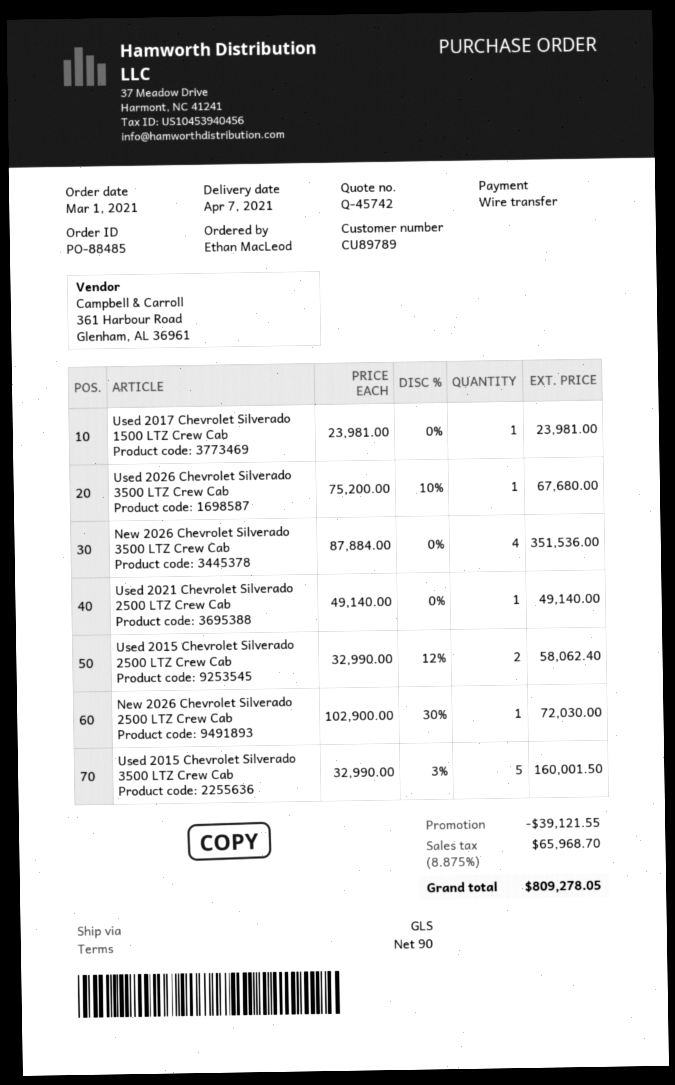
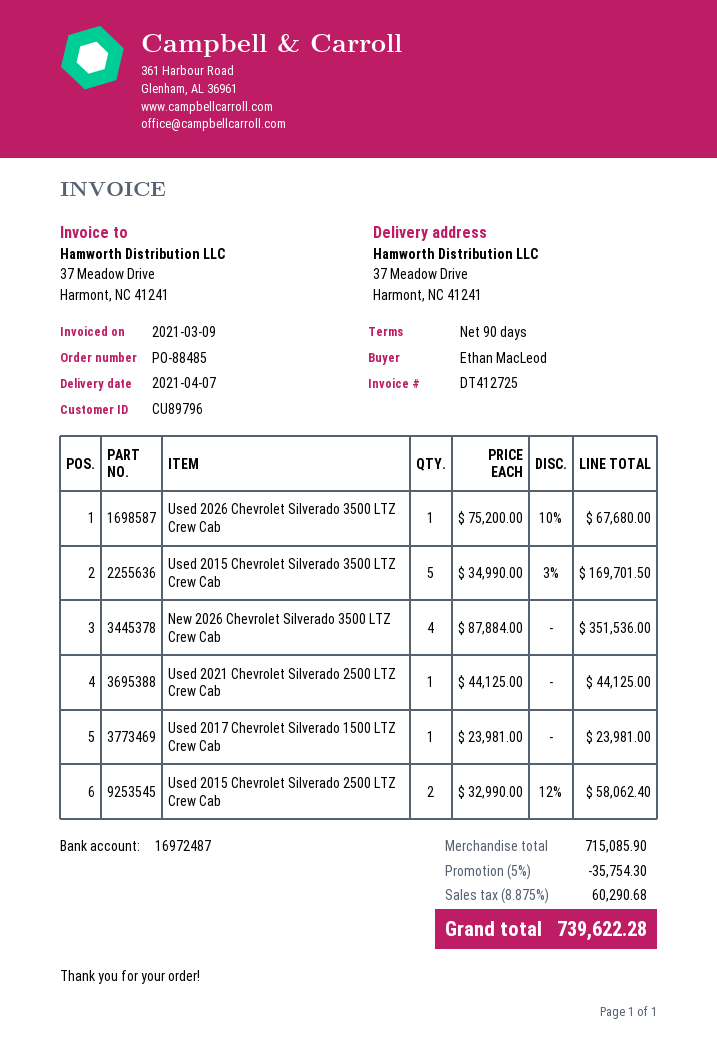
customer number: CU89789 -> CU89796
Used 2021 Chevrolet Silverado 2500 LTZ Crew Cab: 1 x 49140.00 = 49140.00 -> 1 x 44125.00 = 44125.00
New 2026 Chevrolet Silverado 2500 LTZ Crew Cab: 1 x 102900.00 - 30% = 72030.00 -> none
Used 2015 Chevrolet Silverado 3500 LTZ Crew Cab: 5 x 32990.00 - 3% = 160001.50 -> 5 x 34990.00 - 3% = 169701.50
discount: 39121.55 -> 35754.30
tax: 8.875% = 65968.70 -> 8.875% = 60290.68
total: 809278.05 -> 739622.28

